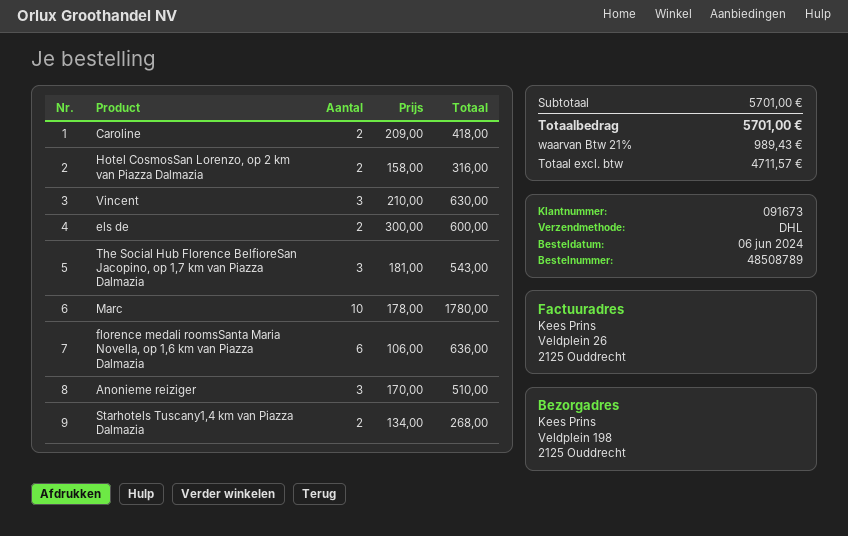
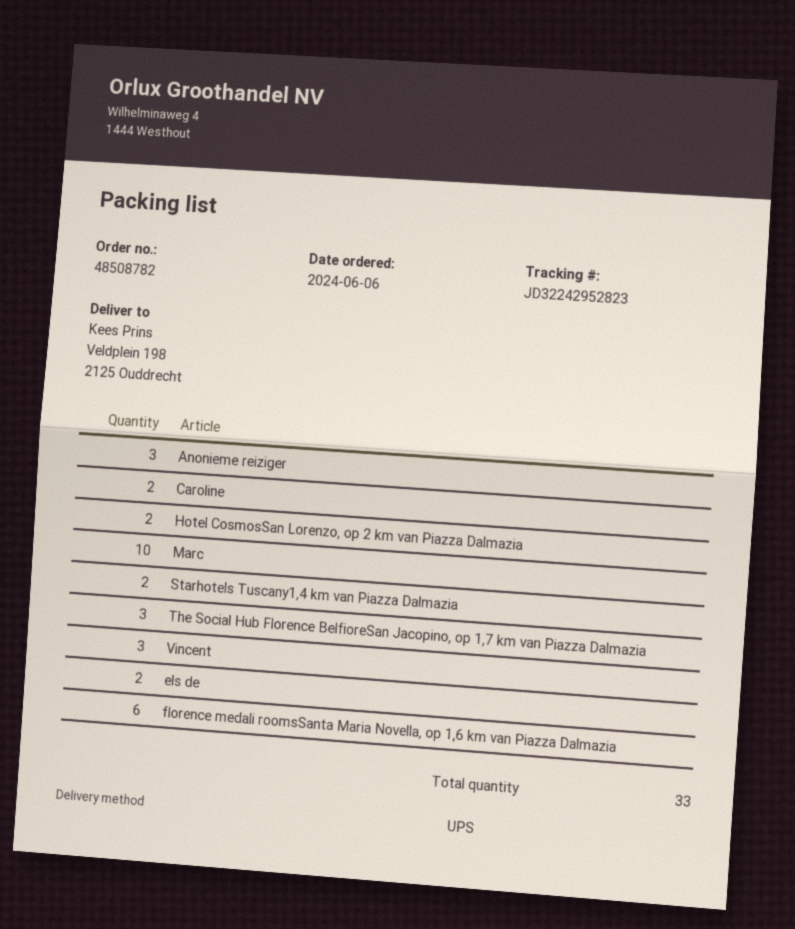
order number: 48508789 -> 48508782
shipping method: DHL -> UPS

